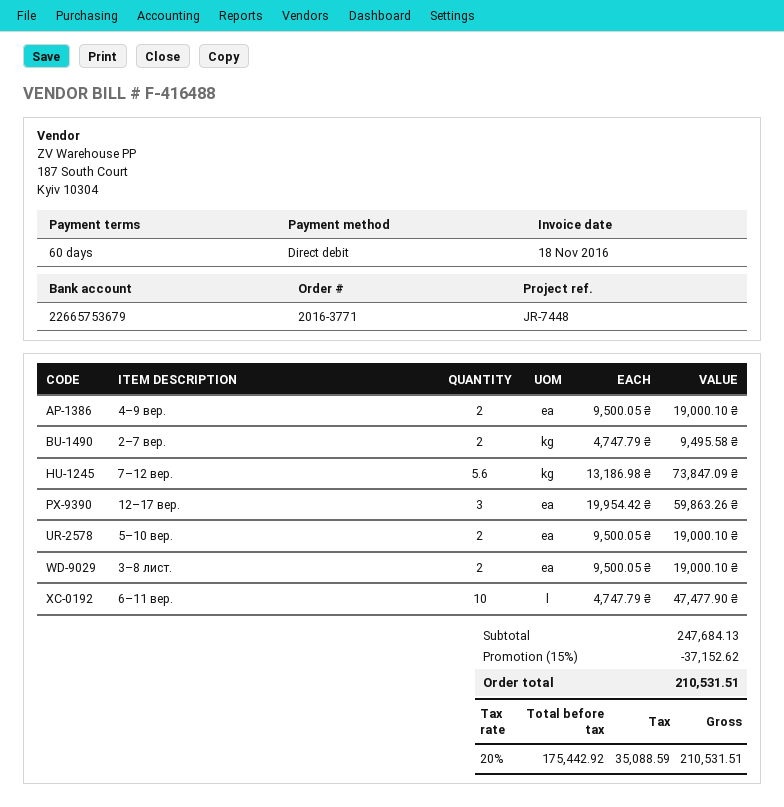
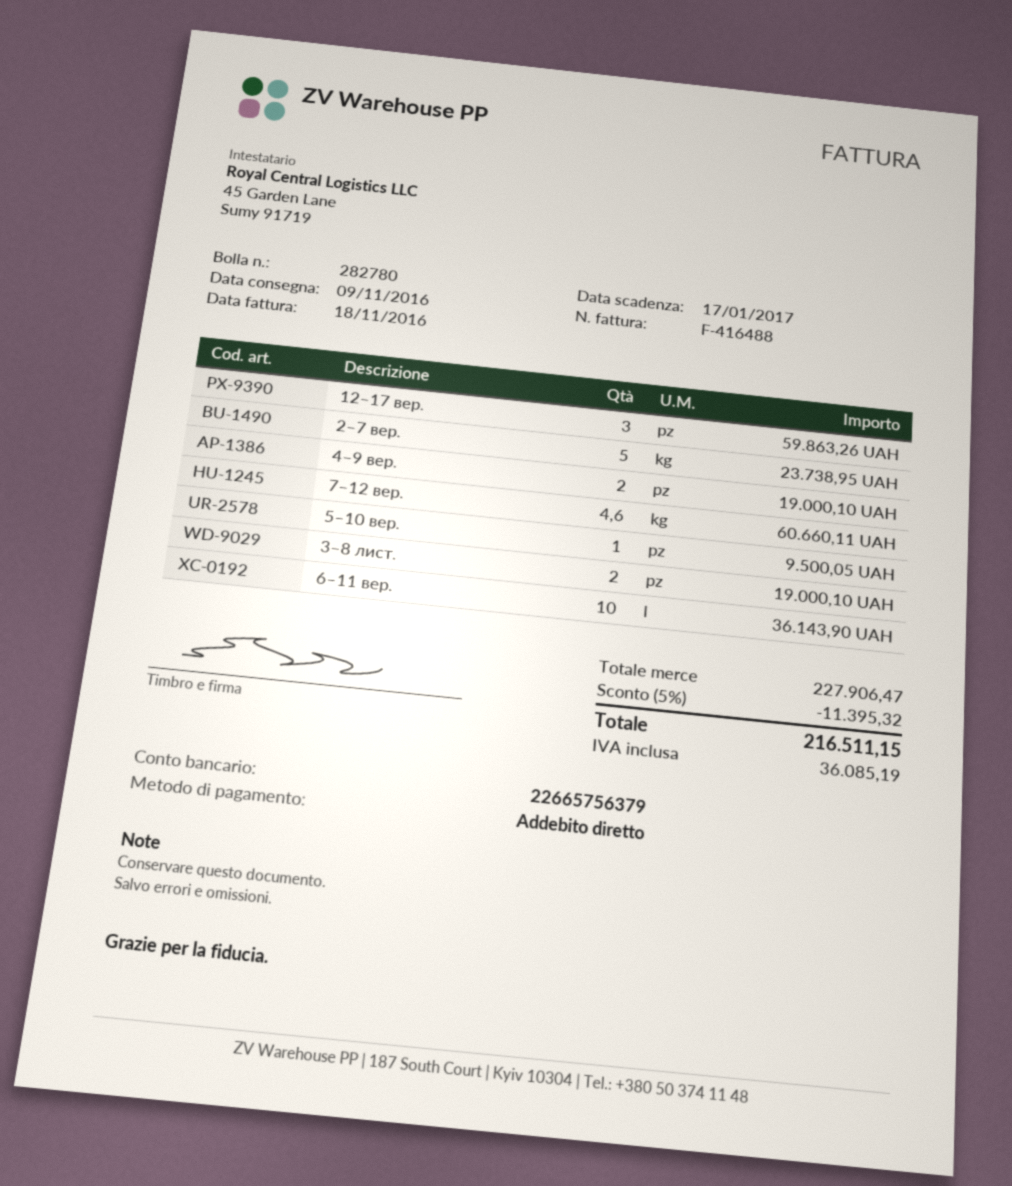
bank account: 22665753679 -> 22665756379
2–7 вер.: 2 for 9495.58 -> 5 for 23738.95
7–12 вер.: 5.6 for 73847.09 -> 4.6 for 60660.11
5–10 вер.: 2 for 19000.10 -> 1 for 9500.05
6–11 вер.: 10 for 47477.90 -> 10 for 36143.90
subtotal: 247684.13 -> 227906.47
discount: 15% = 37152.62 -> 5% = 11395.32
tax: 35088.59 -> 36085.19
total: 210531.51 -> 216511.15

